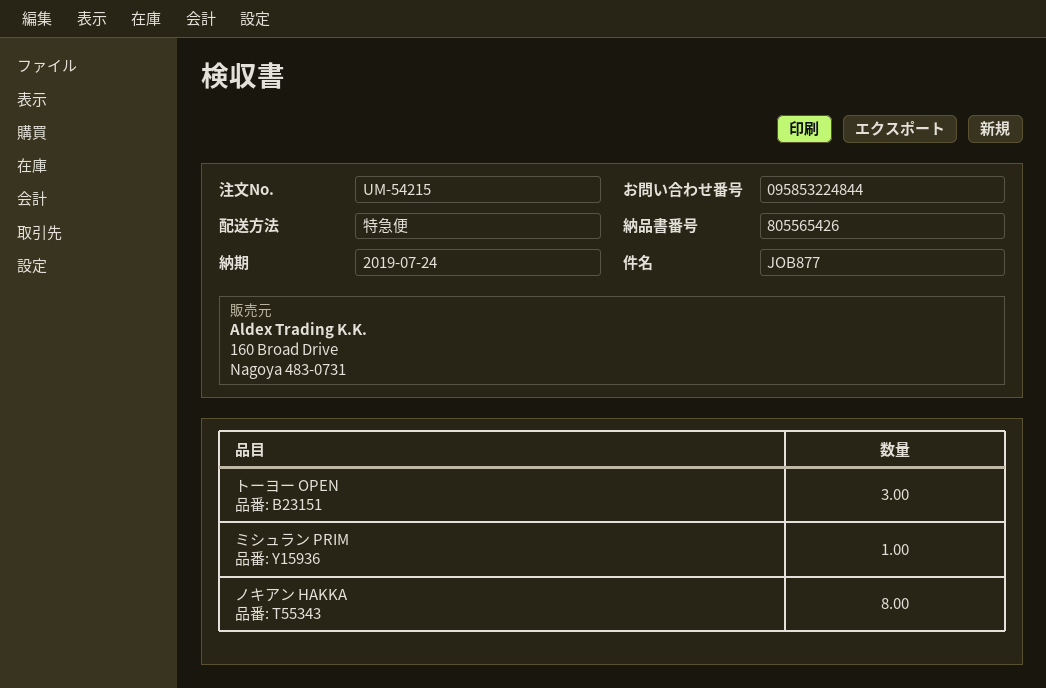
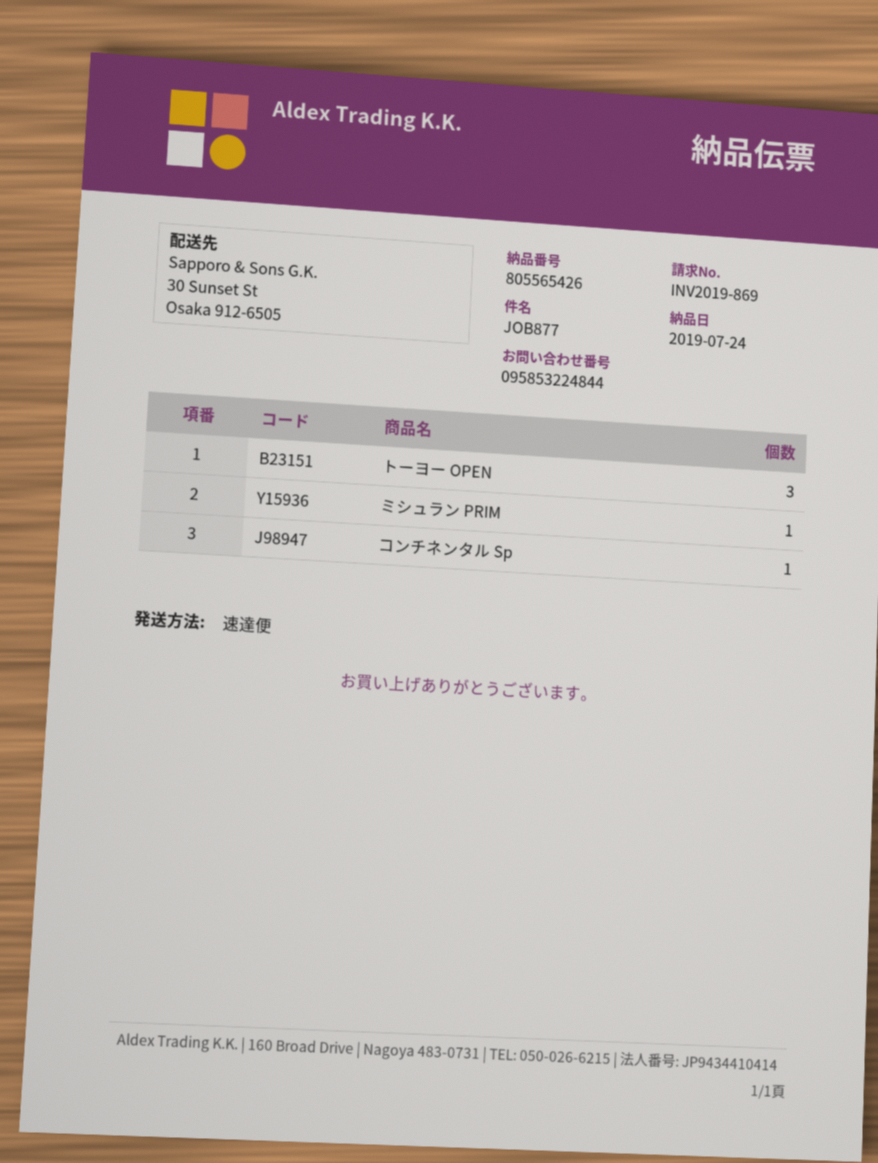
ノキアン HAKKA: 8 -> none
コンチネンタル Sp: none -> 1

